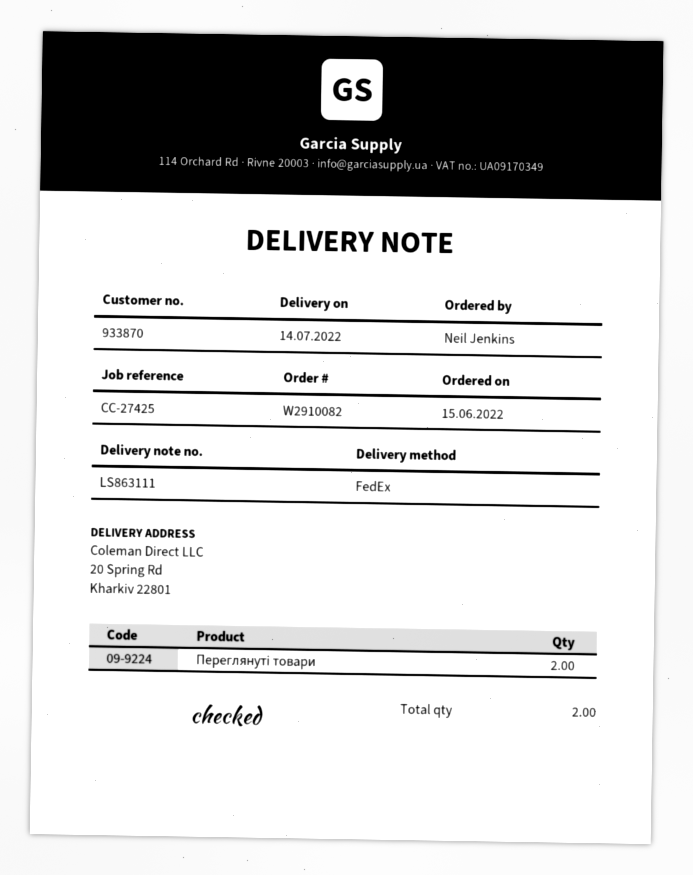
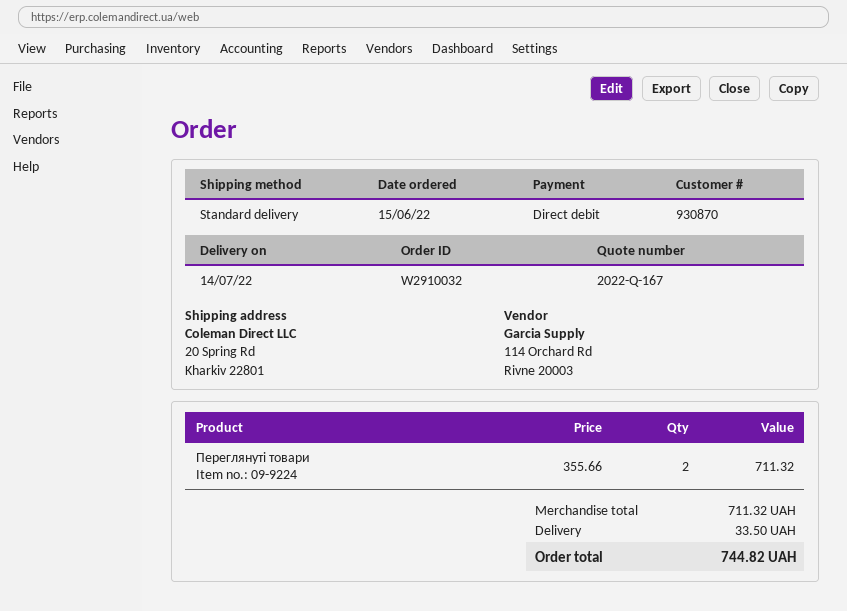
order number: W2910082 -> W2910032
customer number: 933870 -> 930870
shipping method: FedEx -> standard

